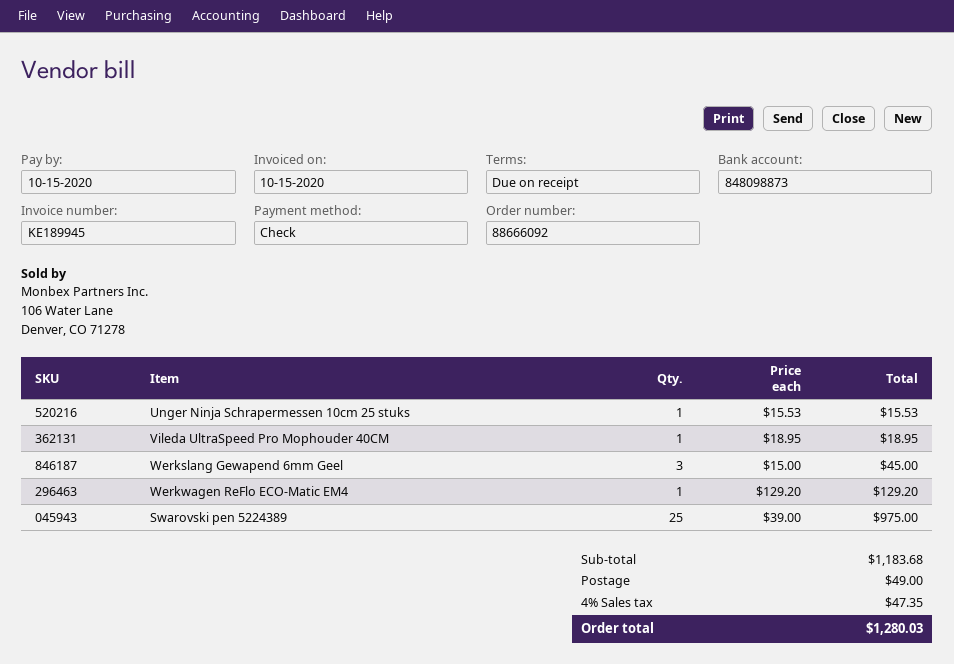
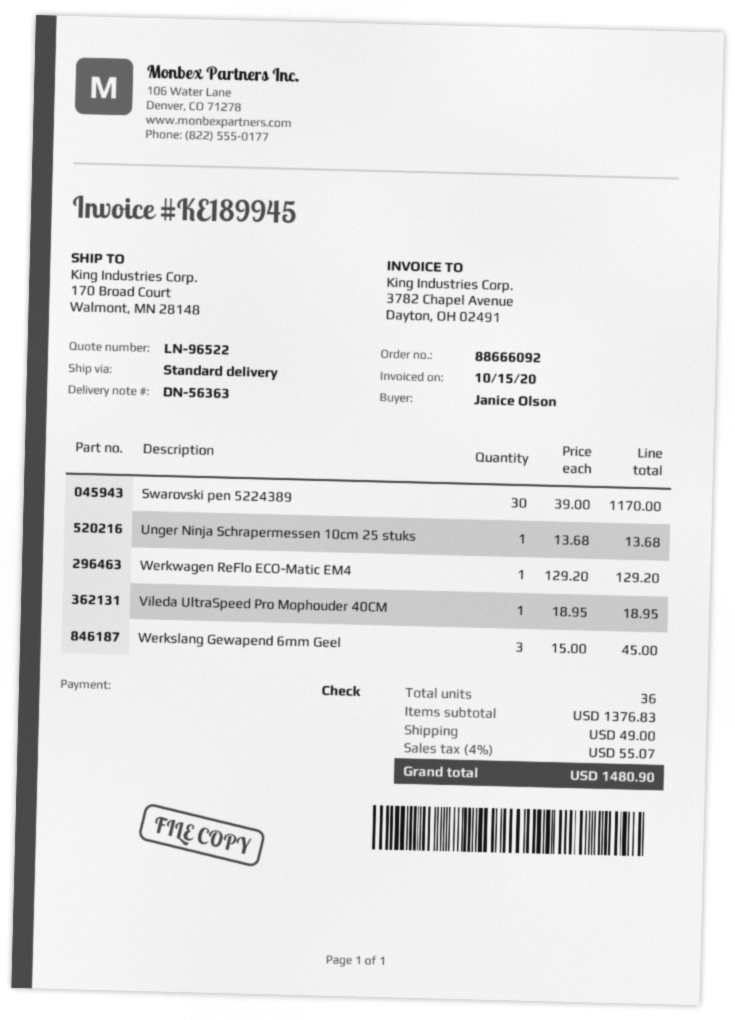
Unger Ninja Schrapermessen 10cm 25 stuks: 1 x 15.53 = 15.53 -> 1 x 13.68 = 13.68
Swarovski pen 5224389: 25 x 39.00 = 975.00 -> 30 x 39.00 = 1170.00
subtotal: 1183.68 -> 1376.83
tax: 4% = 47.35 -> 4% = 55.07
total: 1280.03 -> 1480.90

